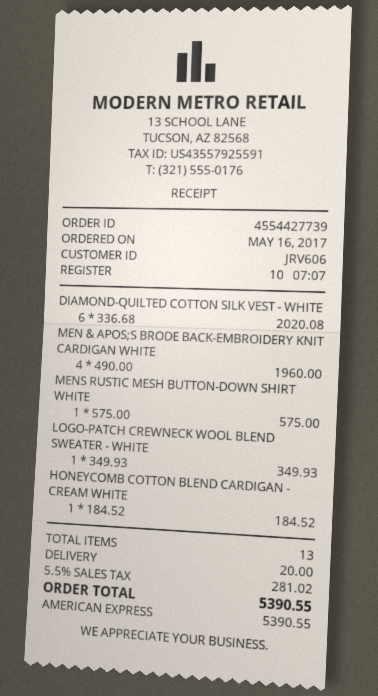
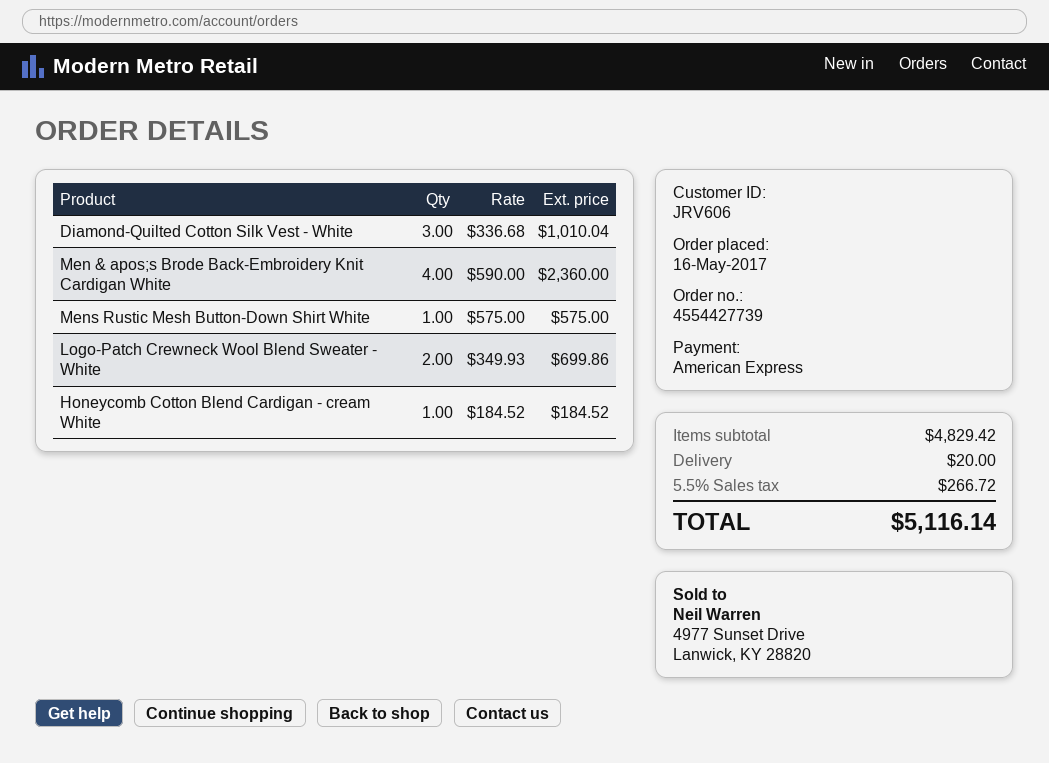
DIAMOND-QUILTED COTTON SILK VEST - WHITE: 6 x 336.68 = 2020.08 -> 3 x 336.68 = 1010.04
MEN & APOS;S BRODE BACK-EMBROIDERY KNIT CARDIGAN WHITE: 4 x 490.00 = 1960.00 -> 4 x 590.00 = 2360.00
LOGO-PATCH CREWNECK WOOL BLEND SWEATER - WHITE: 1 x 349.93 = 349.93 -> 2 x 349.93 = 699.86
tax: 5.5% = 281.02 -> 5.5% = 266.72
total: 5390.55 -> 5116.14

